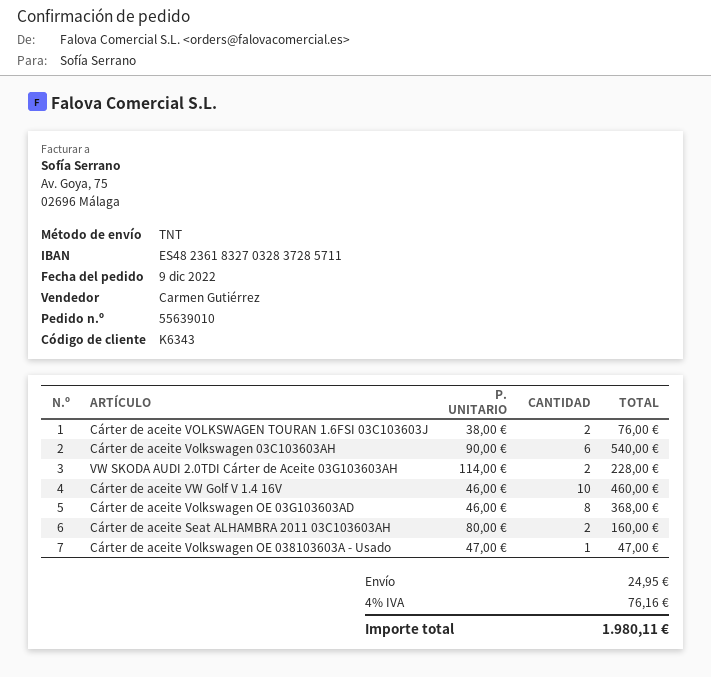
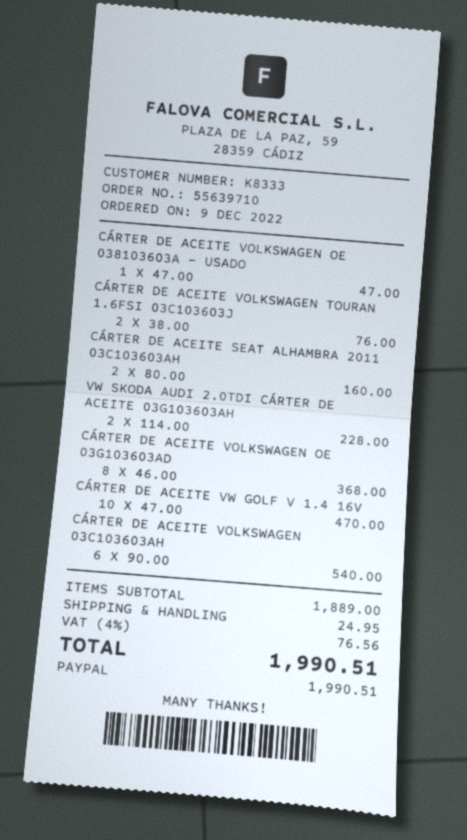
order number: 55639010 -> 55639710
customer number: K6343 -> K8333
Cárter de aceite VW Golf V 1.4 16V: 10 x 46.00 = 460.00 -> 10 x 47.00 = 470.00
tax: 4% = 76.16 -> 4% = 76.56
total: 1980.11 -> 1990.51

